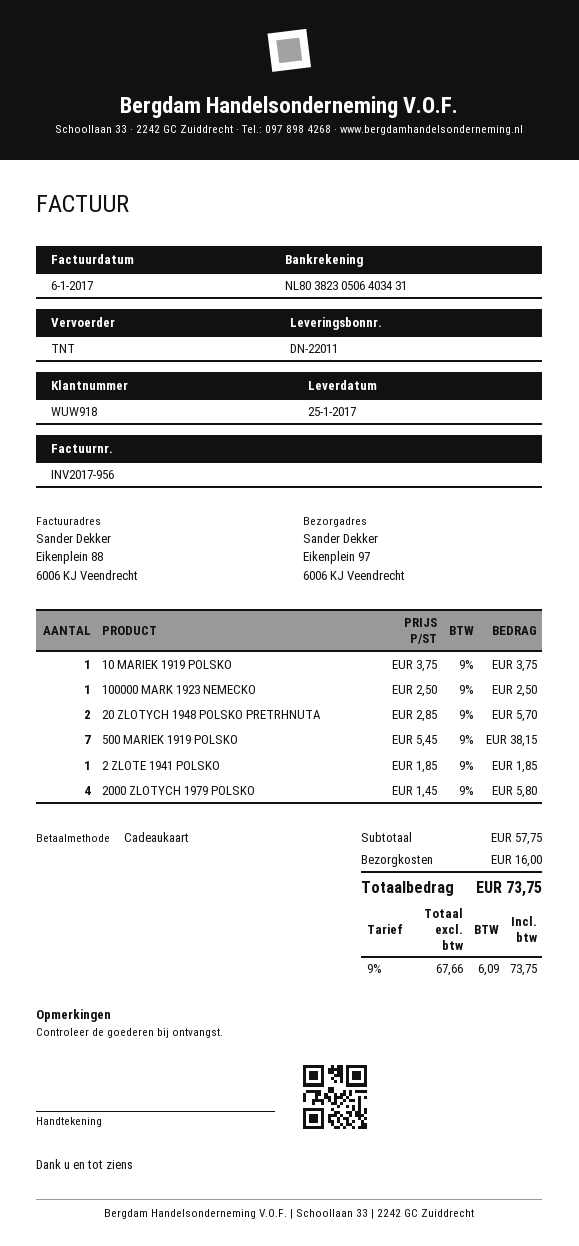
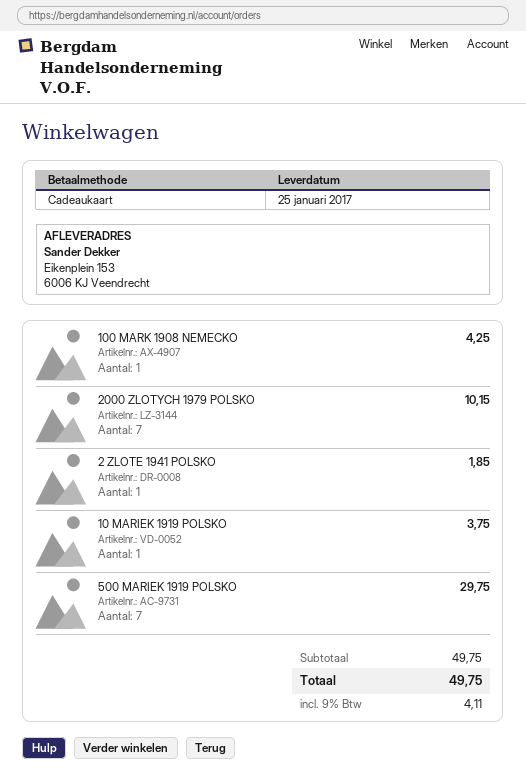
ship to: Eikenplein 97, 6006 KJ Veendrecht -> Eikenplein 153, 6006 KJ Veendrecht
100000 MARK 1923 NEMECKO: 1 for 2.50 -> none
20 ZLOTYCH 1948 POLSKO PRETRHNUTA: 2 for 5.70 -> none
500 MARIEK 1919 POLSKO: 7 for 38.15 -> 7 for 29.75
2000 ZLOTYCH 1979 POLSKO: 4 for 5.80 -> 7 for 10.15
100 MARK 1908 NEMECKO: none -> 1 for 4.25
subtotal: 57.75 -> 49.75
shipping: 16.00 -> none
tax: 9% = 6.09 -> 9% = 4.11
total: 73.75 -> 49.75

